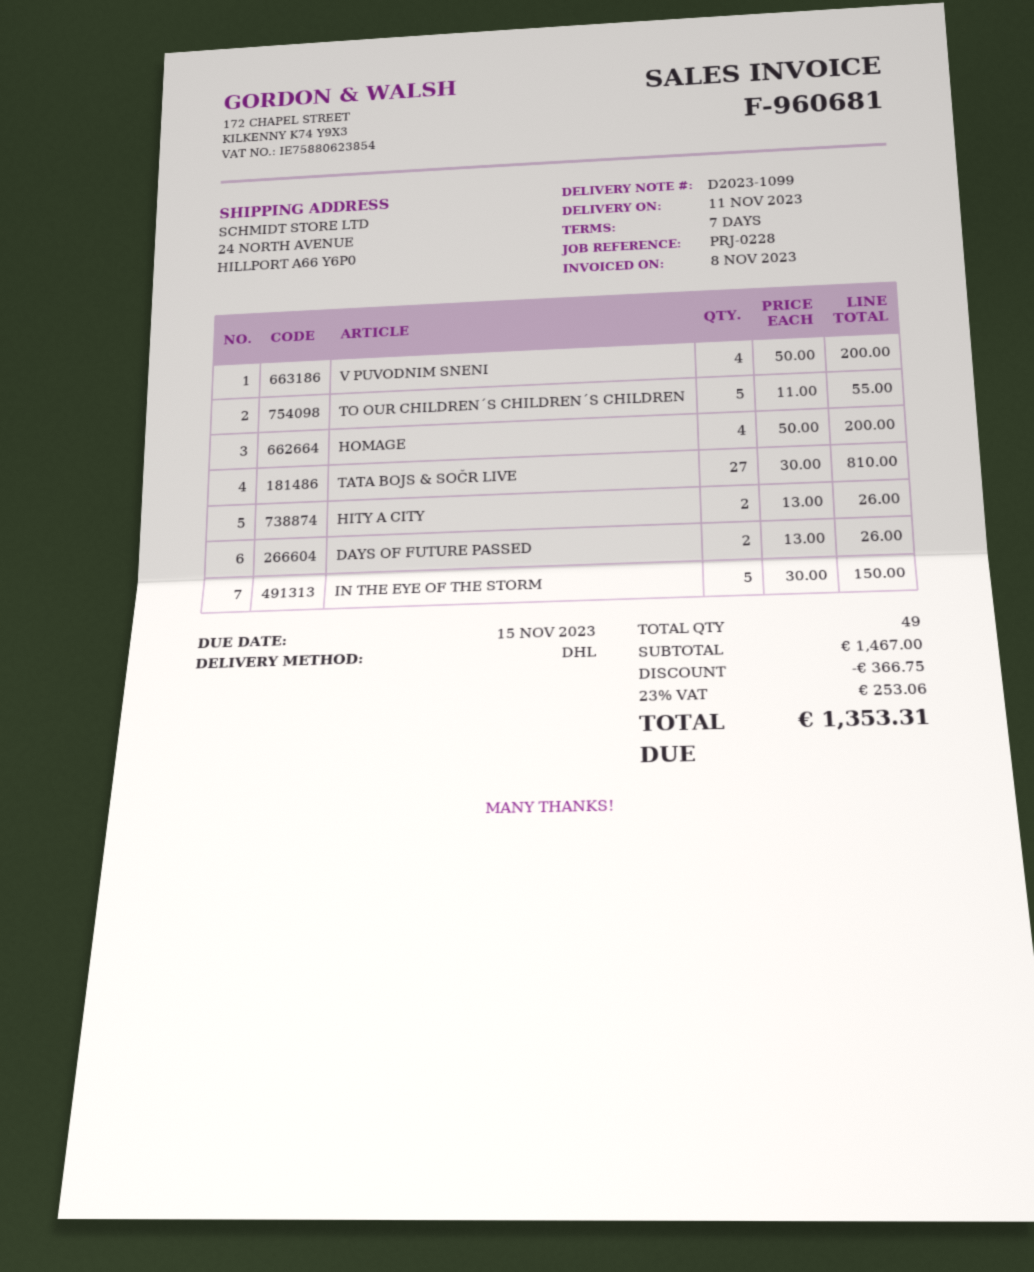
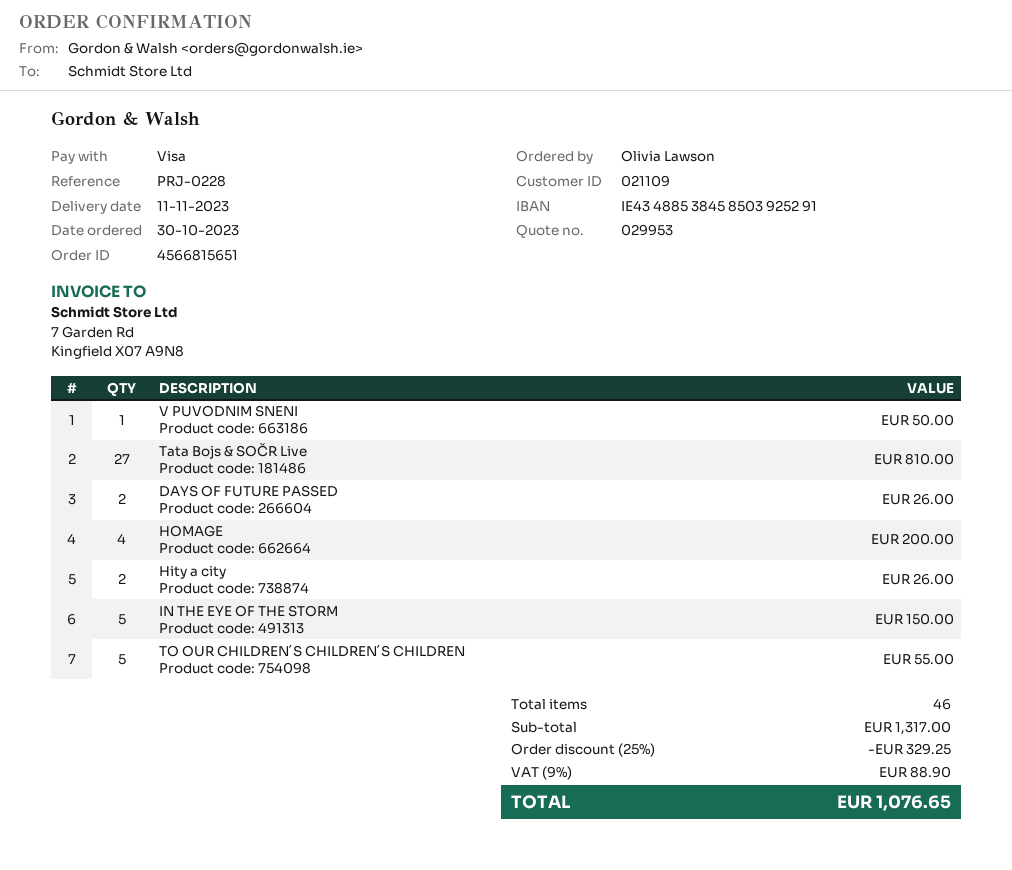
V PUVODNIM SNENI: 4 for 200.00 -> 1 for 50.00
total quantity: 49 -> 46
subtotal: 1467.00 -> 1317.00
discount: 366.75 -> 329.25
tax: 23% = 253.06 -> 9% = 88.90
total: 1353.31 -> 1076.65

